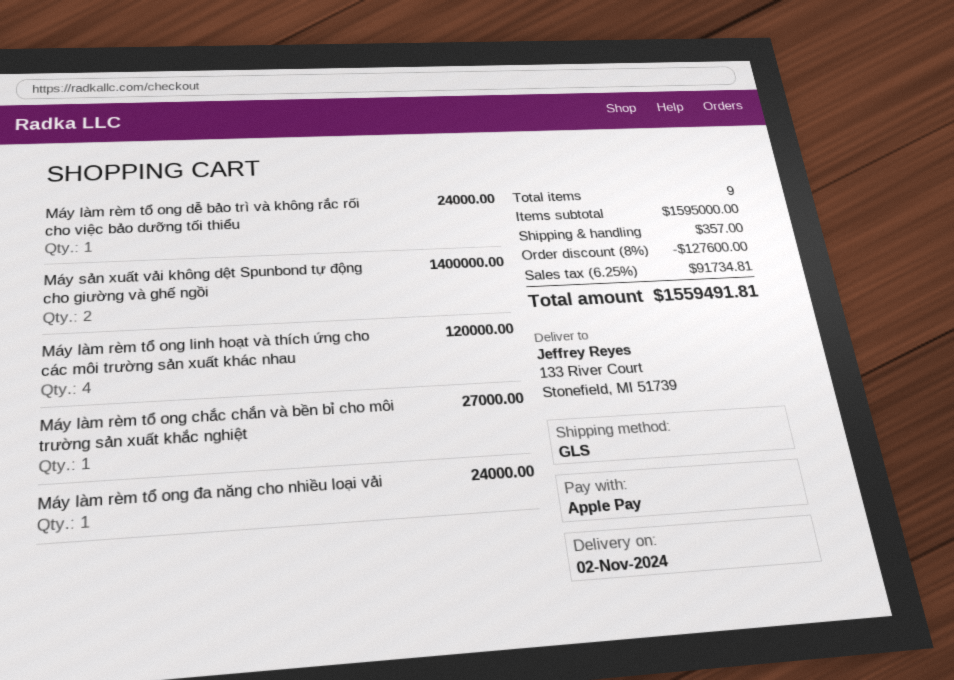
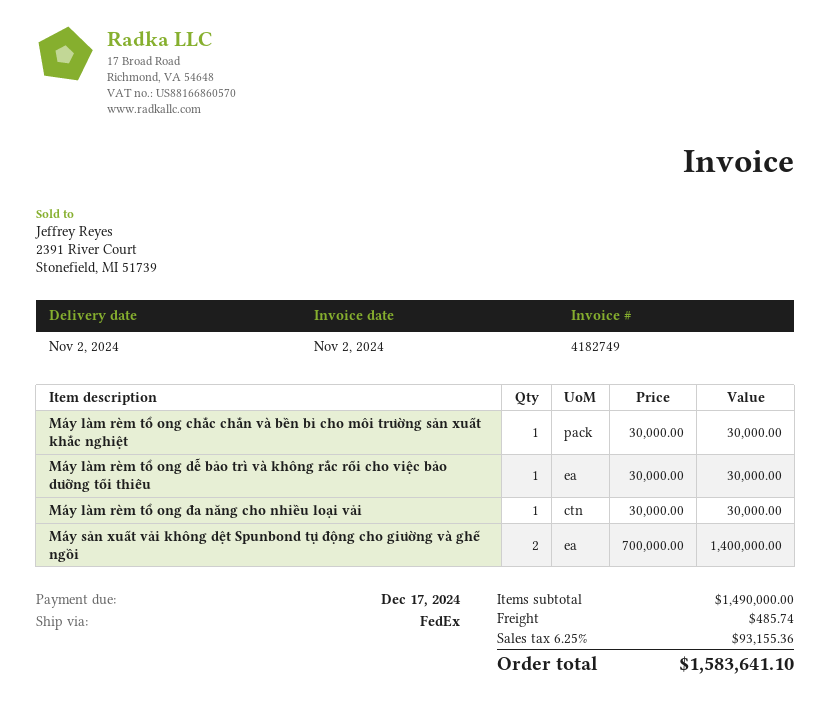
shipping method: GLS -> FedEx
Máy làm rèm tổ ong dễ bảo trì và không rắc rối cho việc bảo dưỡng tối thiểu: 1 for 24000.00 -> 1 for 30000.00
Máy làm rèm tổ ong linh hoạt và thích ứng cho các môi trường sản xuất khác nhau: 4 for 120000.00 -> none
Máy làm rèm tổ ong chắc chắn và bền bỉ cho môi trường sản xuất khắc nghiệt: 1 for 27000.00 -> 1 for 30000.00
Máy làm rèm tổ ong đa năng cho nhiều loại vải: 1 for 24000.00 -> 1 for 30000.00
subtotal: 1595000.00 -> 1490000.00
discount: 8% = 127600.00 -> none
shipping: 357.00 -> 485.74
tax: 6.25% = 91734.81 -> 6.25% = 93155.36
total: 1559491.81 -> 1583641.10

